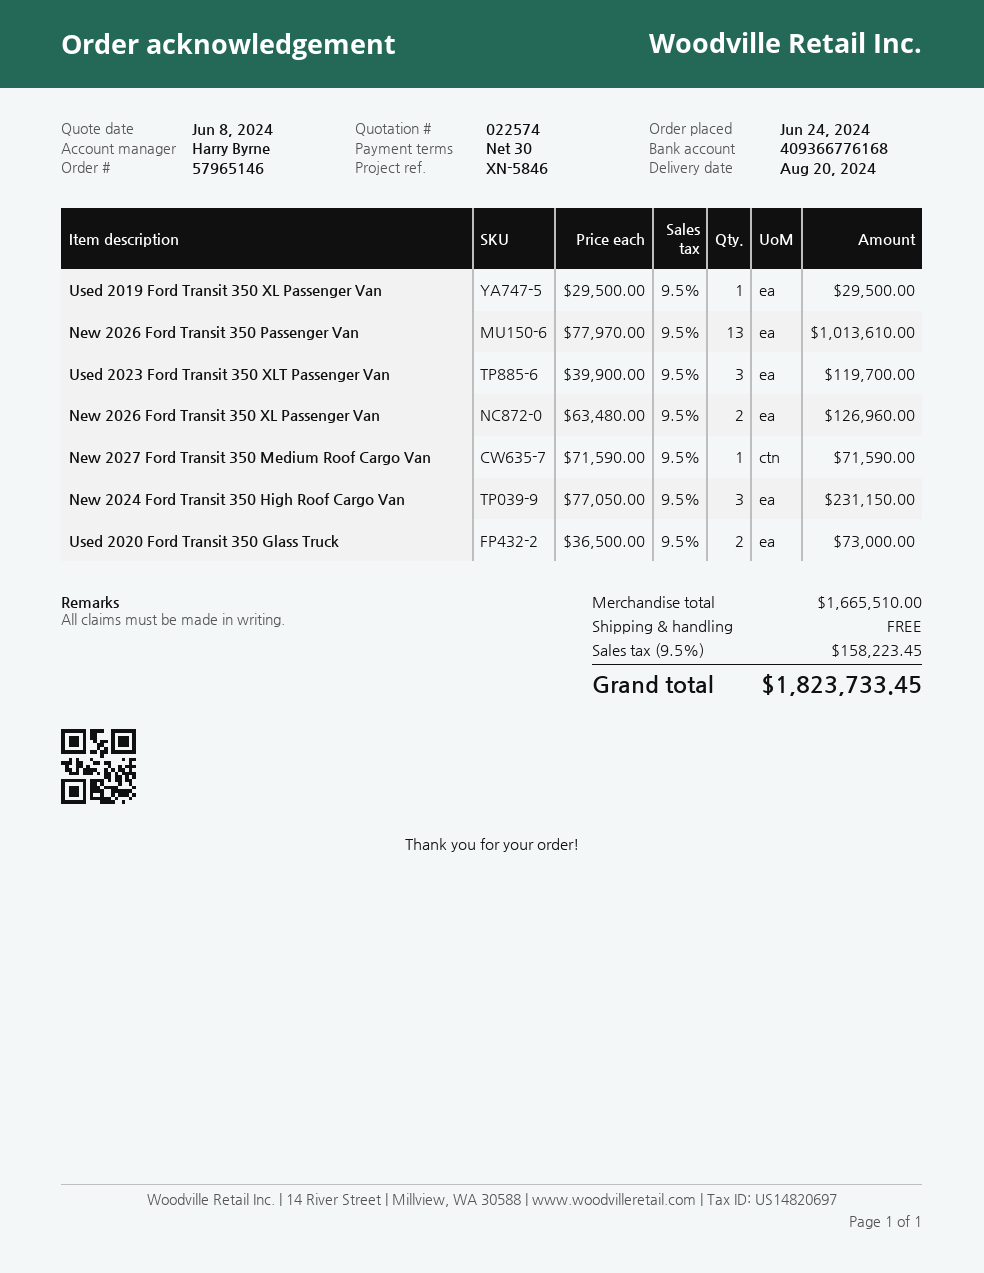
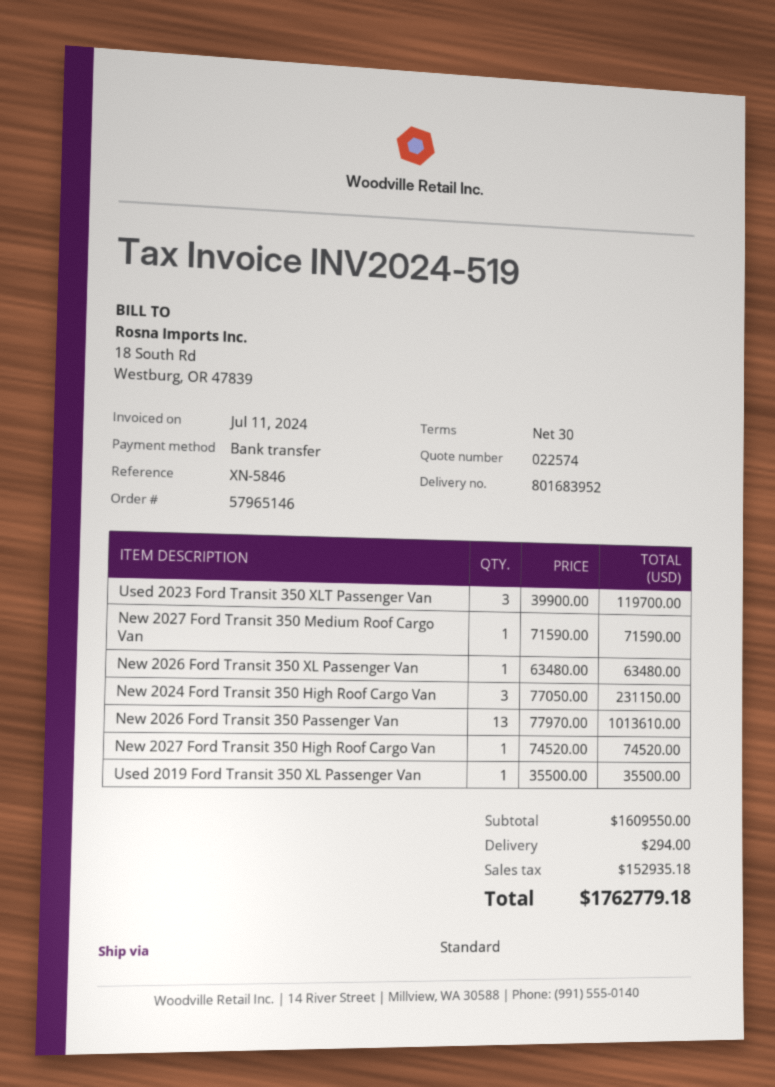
Used 2019 Ford Transit 350 XL Passenger Van: 1 x 29500.00 = 29500.00 -> 1 x 35500.00 = 35500.00
New 2026 Ford Transit 350 XL Passenger Van: 2 x 63480.00 = 126960.00 -> 1 x 63480.00 = 63480.00
Used 2020 Ford Transit 350 Glass Truck: 2 x 36500.00 = 73000.00 -> none
New 2027 Ford Transit 350 High Roof Cargo Van: none -> 1 x 74520.00 = 74520.00
subtotal: 1665510.00 -> 1609550.00
shipping: 0.00 -> 294.00
tax: 158223.45 -> 152935.18
total: 1823733.45 -> 1762779.18

